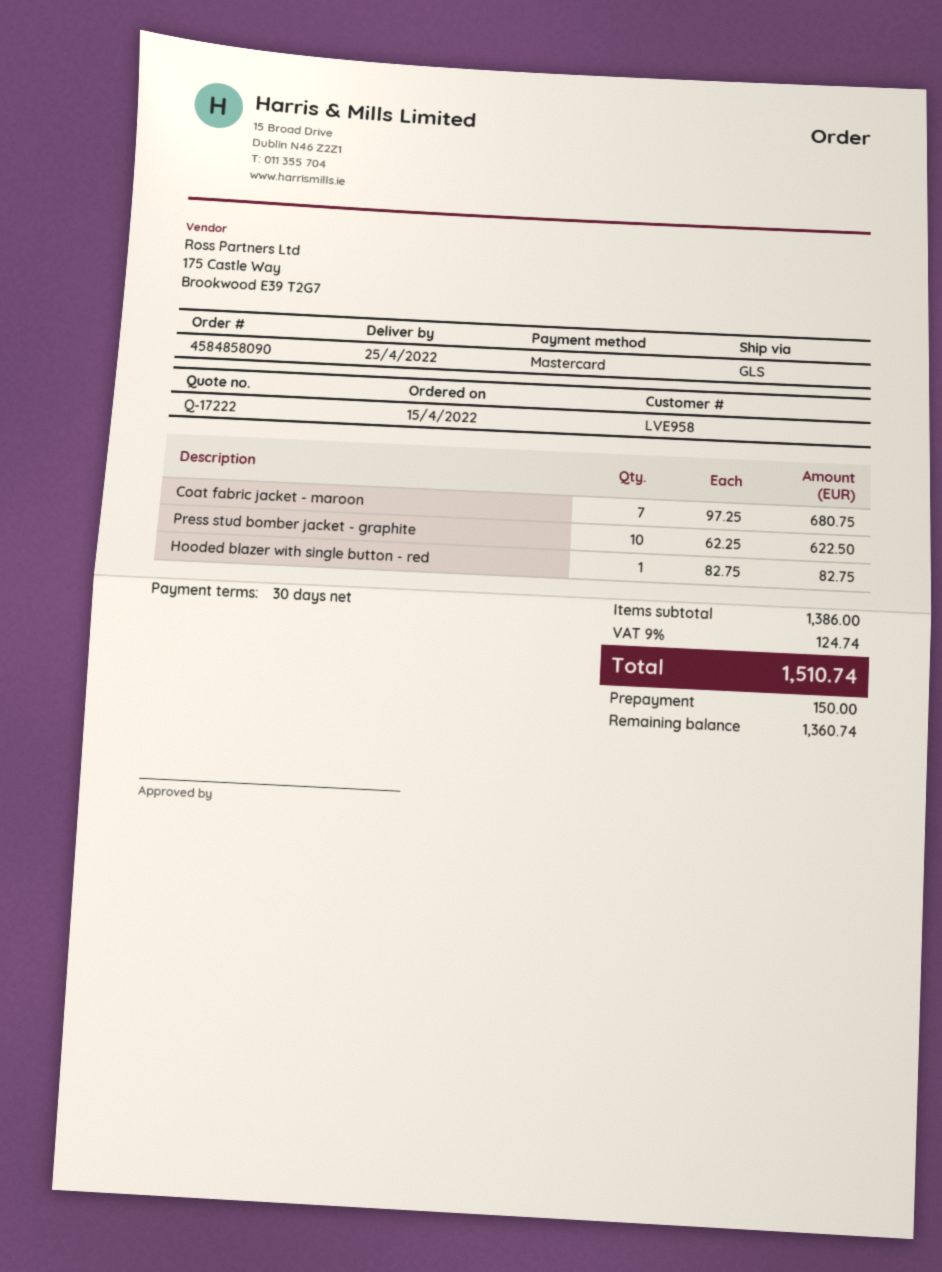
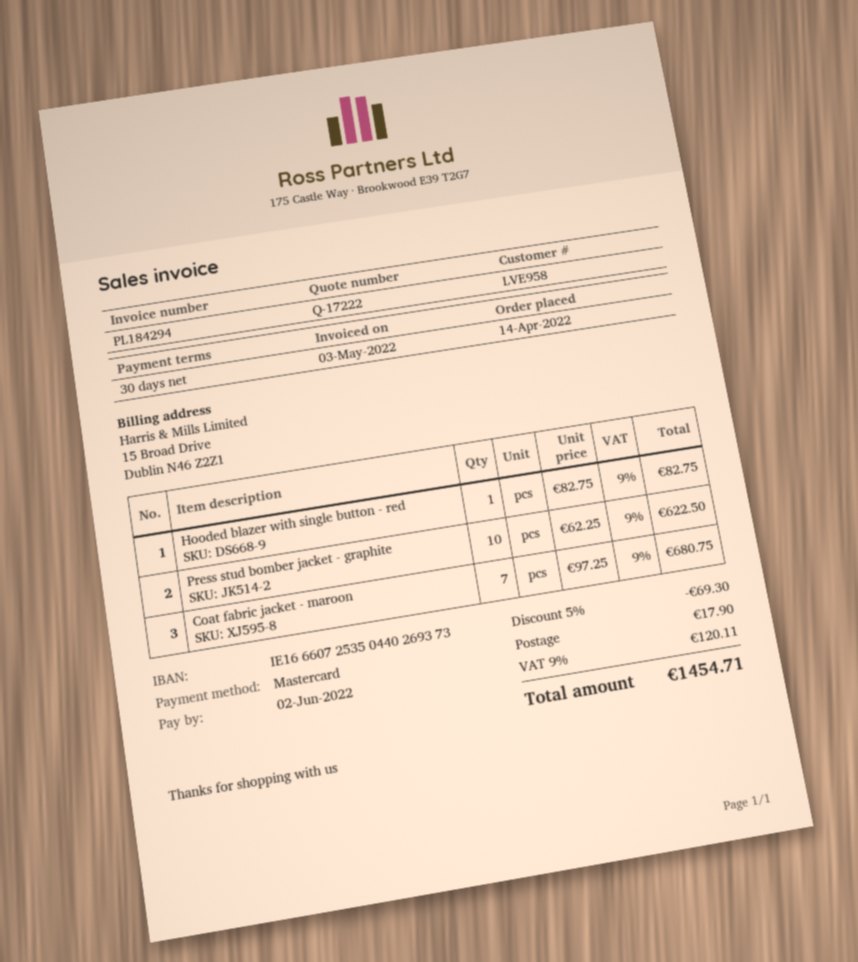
order date: 2022-04-15 -> 2022-04-14
discount: none -> 5% = 69.30
shipping: none -> 17.90
tax: 9% = 124.74 -> 9% = 120.11
total: 1510.74 -> 1454.71

